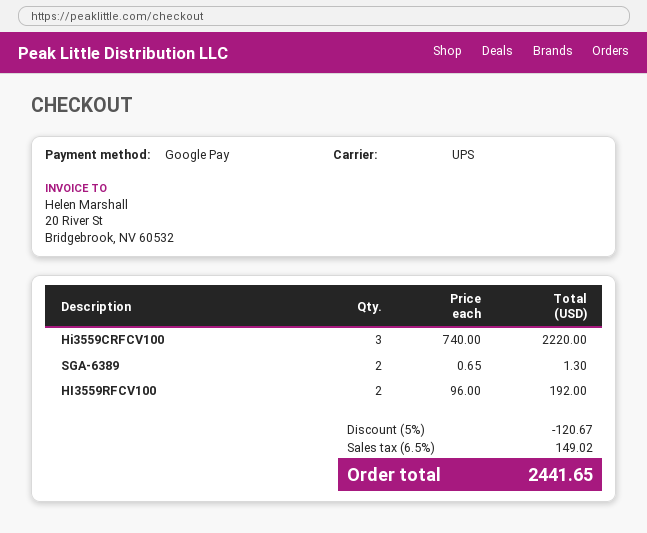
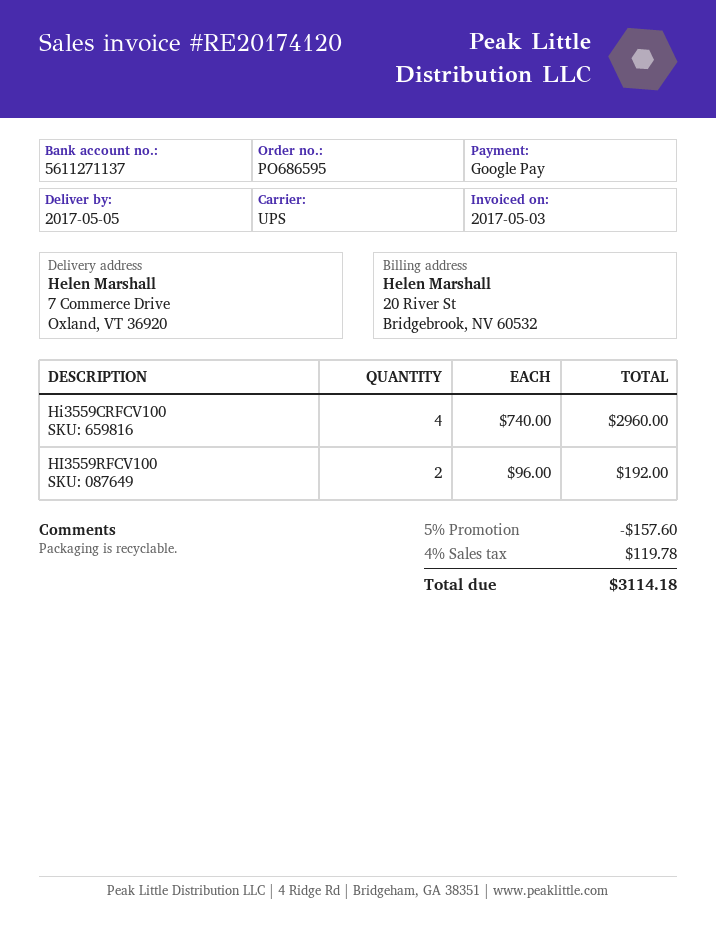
Hi3559CRFCV100: 3 x 740.00 = 2220.00 -> 4 x 740.00 = 2960.00
SGA-6389: 2 x 0.65 = 1.30 -> none
discount: 5% = 120.67 -> 5% = 157.60
tax: 6.5% = 149.02 -> 4% = 119.78
total: 2441.65 -> 3114.18

